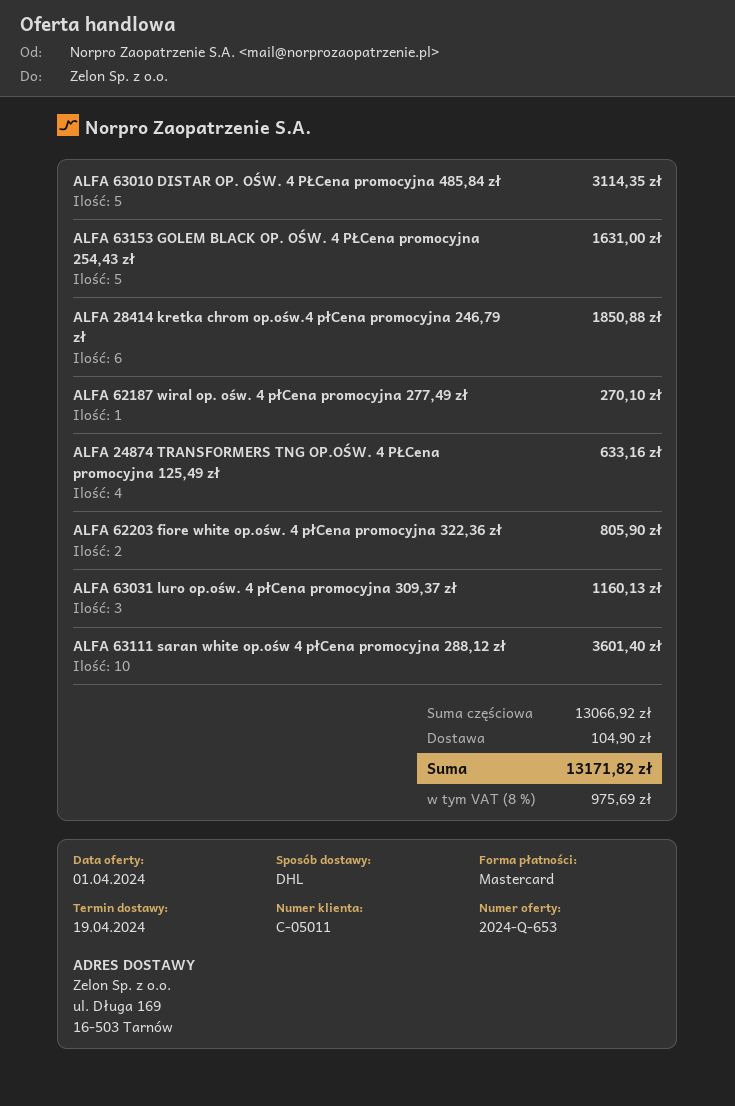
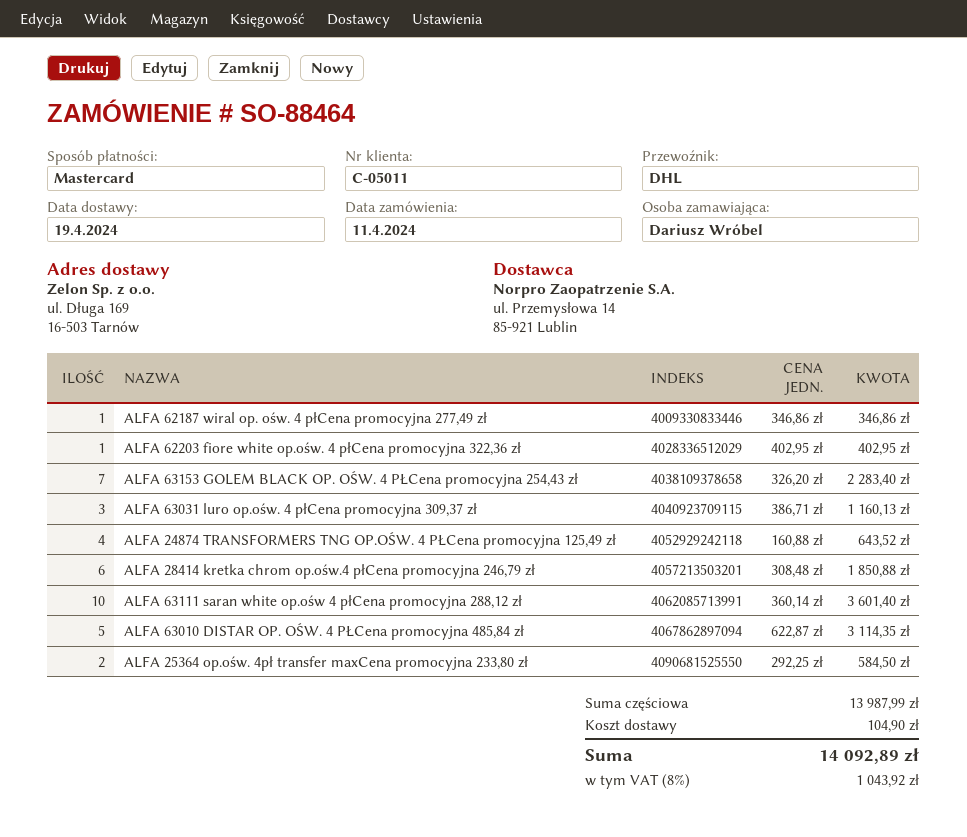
ALFA 63153 GOLEM BLACK OP. OŚW. 4 PŁCena promocyjna 254,43 zł: 5 for 1631.00 -> 7 for 2283.40
ALFA 62187 wiral op. ośw. 4 płCena promocyjna 277,49 zł: 1 for 270.10 -> 1 for 346.86
ALFA 24874 TRANSFORMERS TNG OP.OŚW. 4 PŁCena promocyjna 125,49 zł: 4 for 633.16 -> 4 for 643.52
ALFA 62203 fiore white op.ośw. 4 płCena promocyjna 322,36 zł: 2 for 805.90 -> 1 for 402.95
ALFA 25364 op.ośw. 4pł transfer maxCena promocyjna 233,80 zł: none -> 2 for 584.50
subtotal: 13066.92 -> 13987.99
tax: 8% = 975.69 -> 8% = 1043.92
total: 13171.82 -> 14092.89

